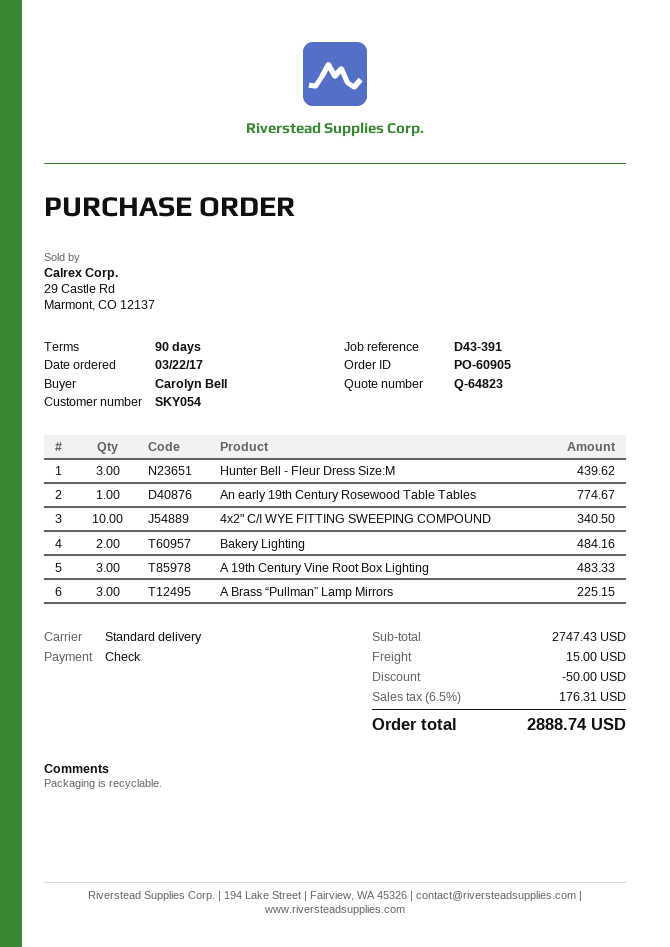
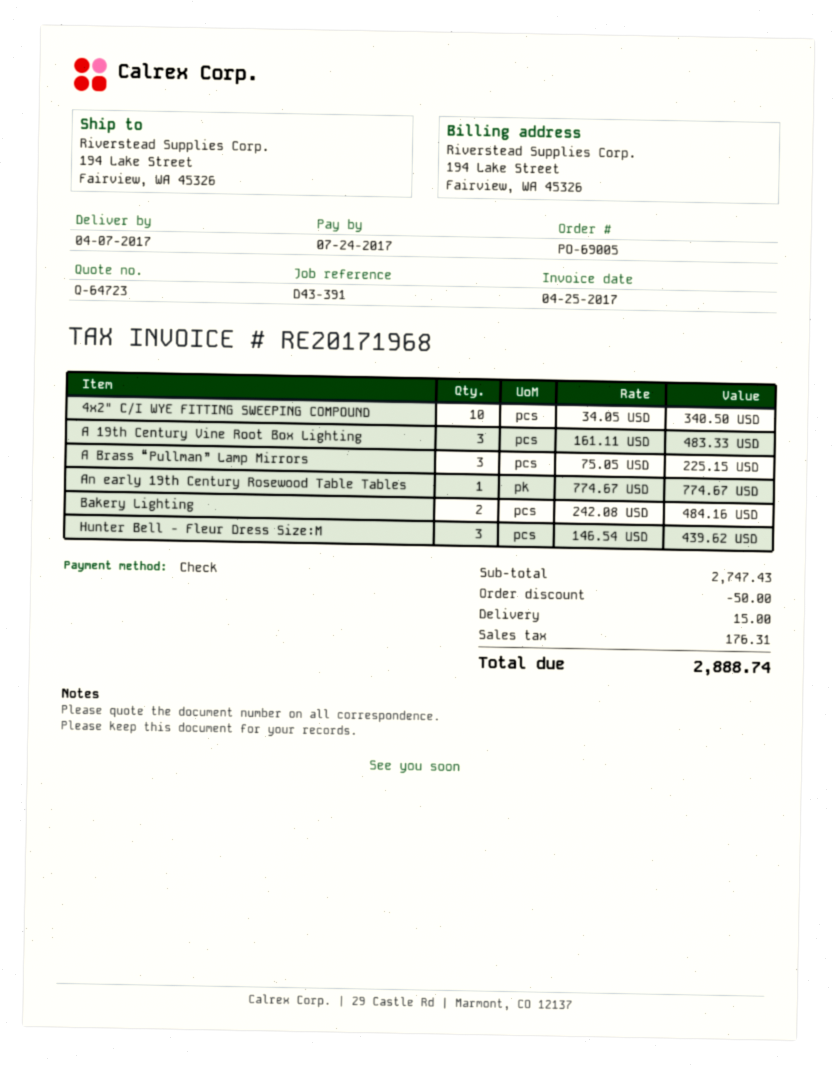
quote number: Q-64823 -> Q-64723
order number: PO-60905 -> PO-69005

